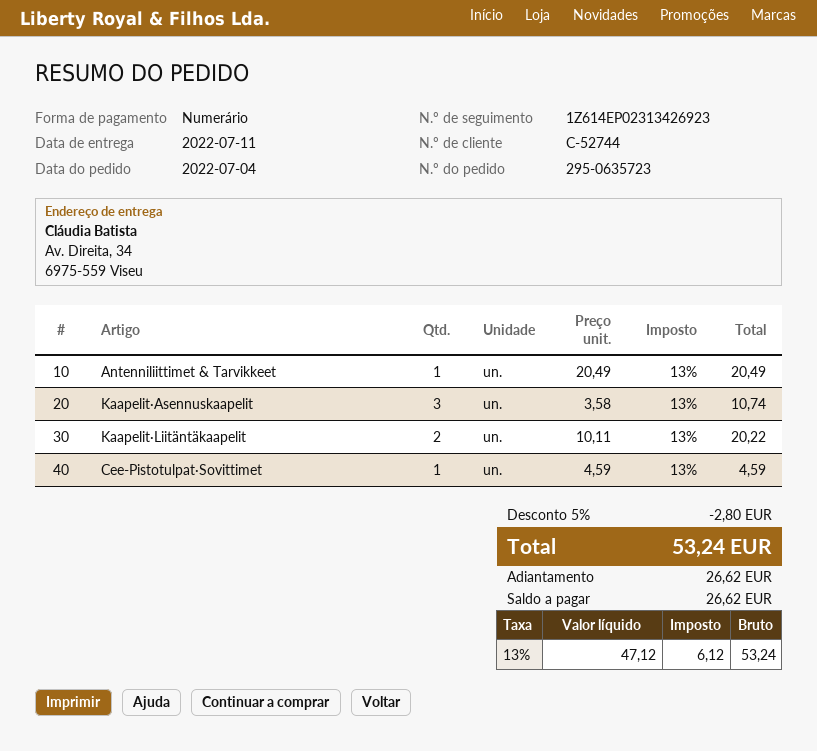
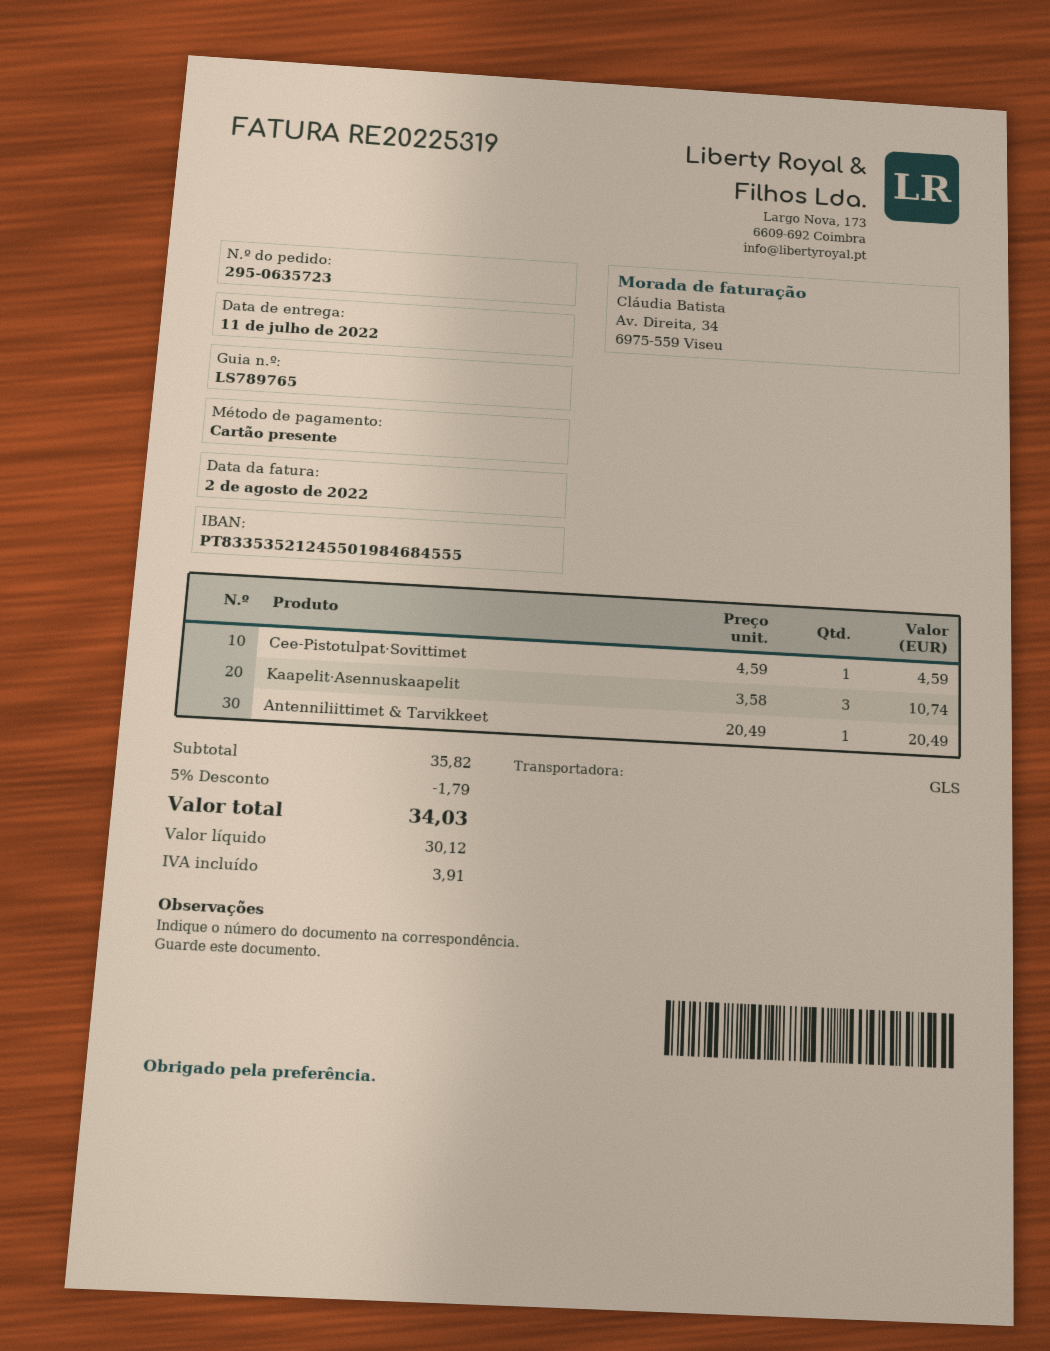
payment method: cash -> gift card
Kaapelit·Liitäntäkaapelit: 2 x 10.11 = 20.22 -> none
discount: 5% = 2.80 -> 5% = 1.79
net: 47.12 -> 30.12
tax: 6.12 -> 3.91
total: 53.24 -> 34.03

